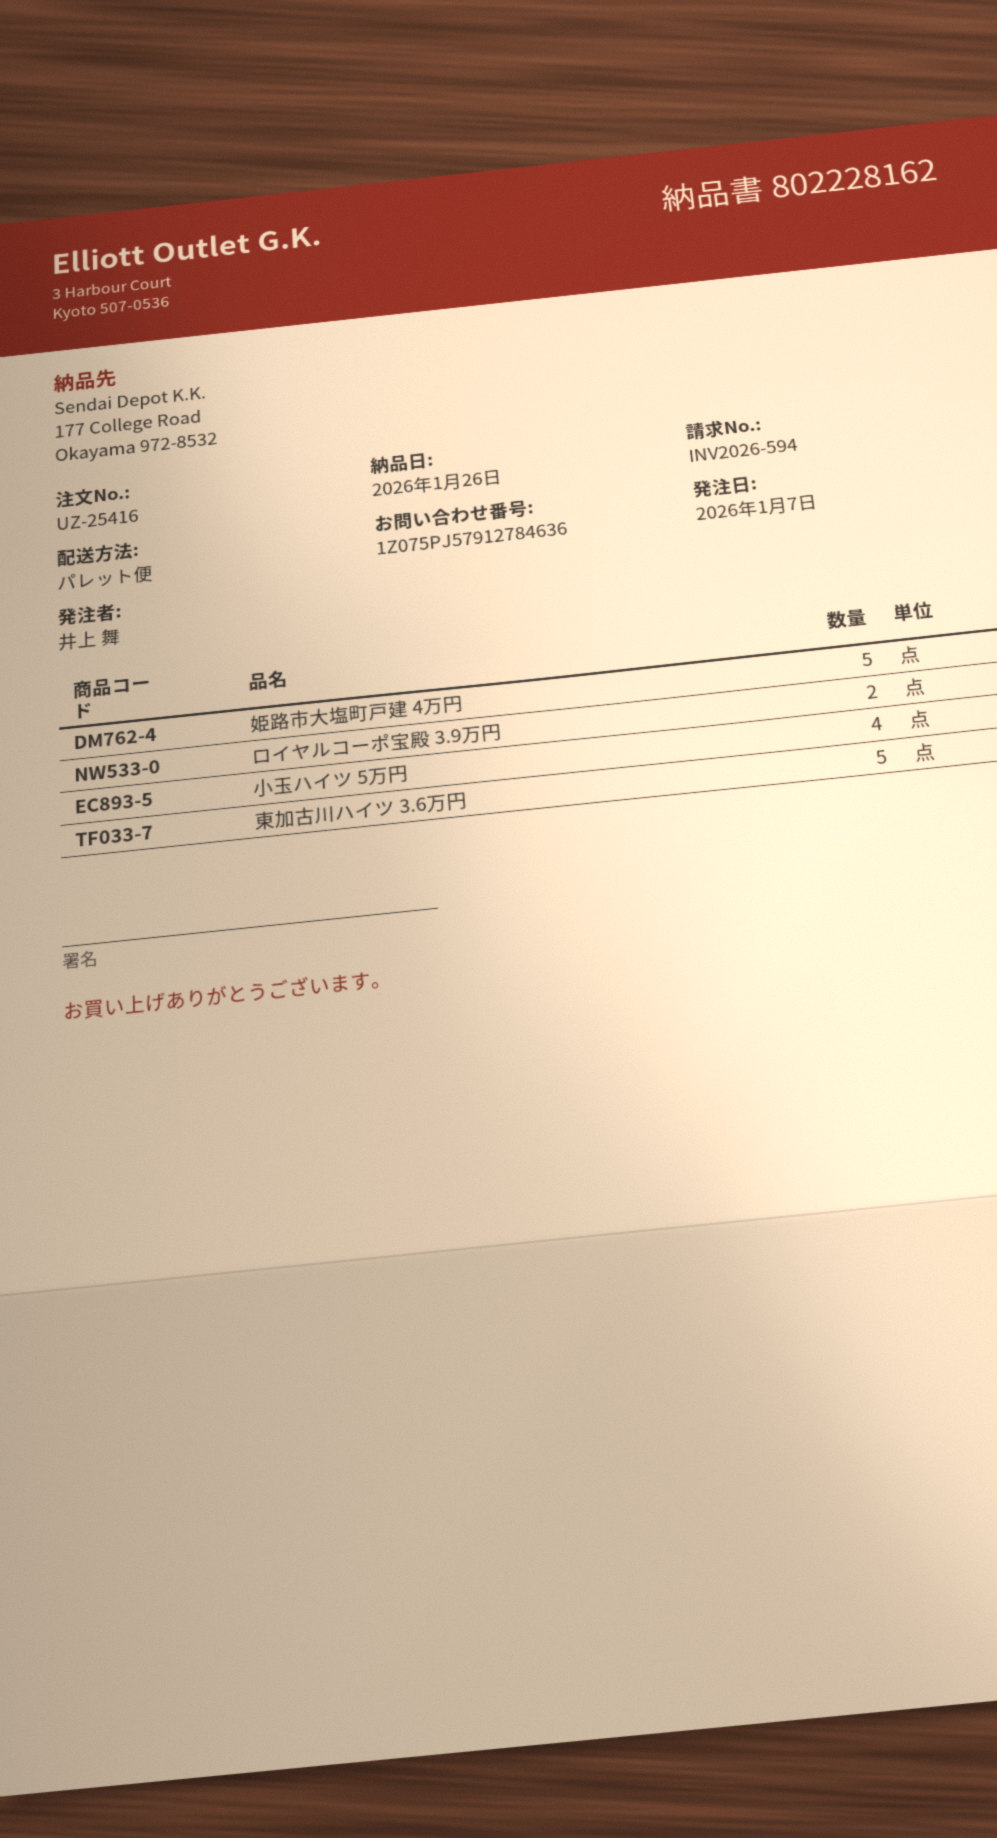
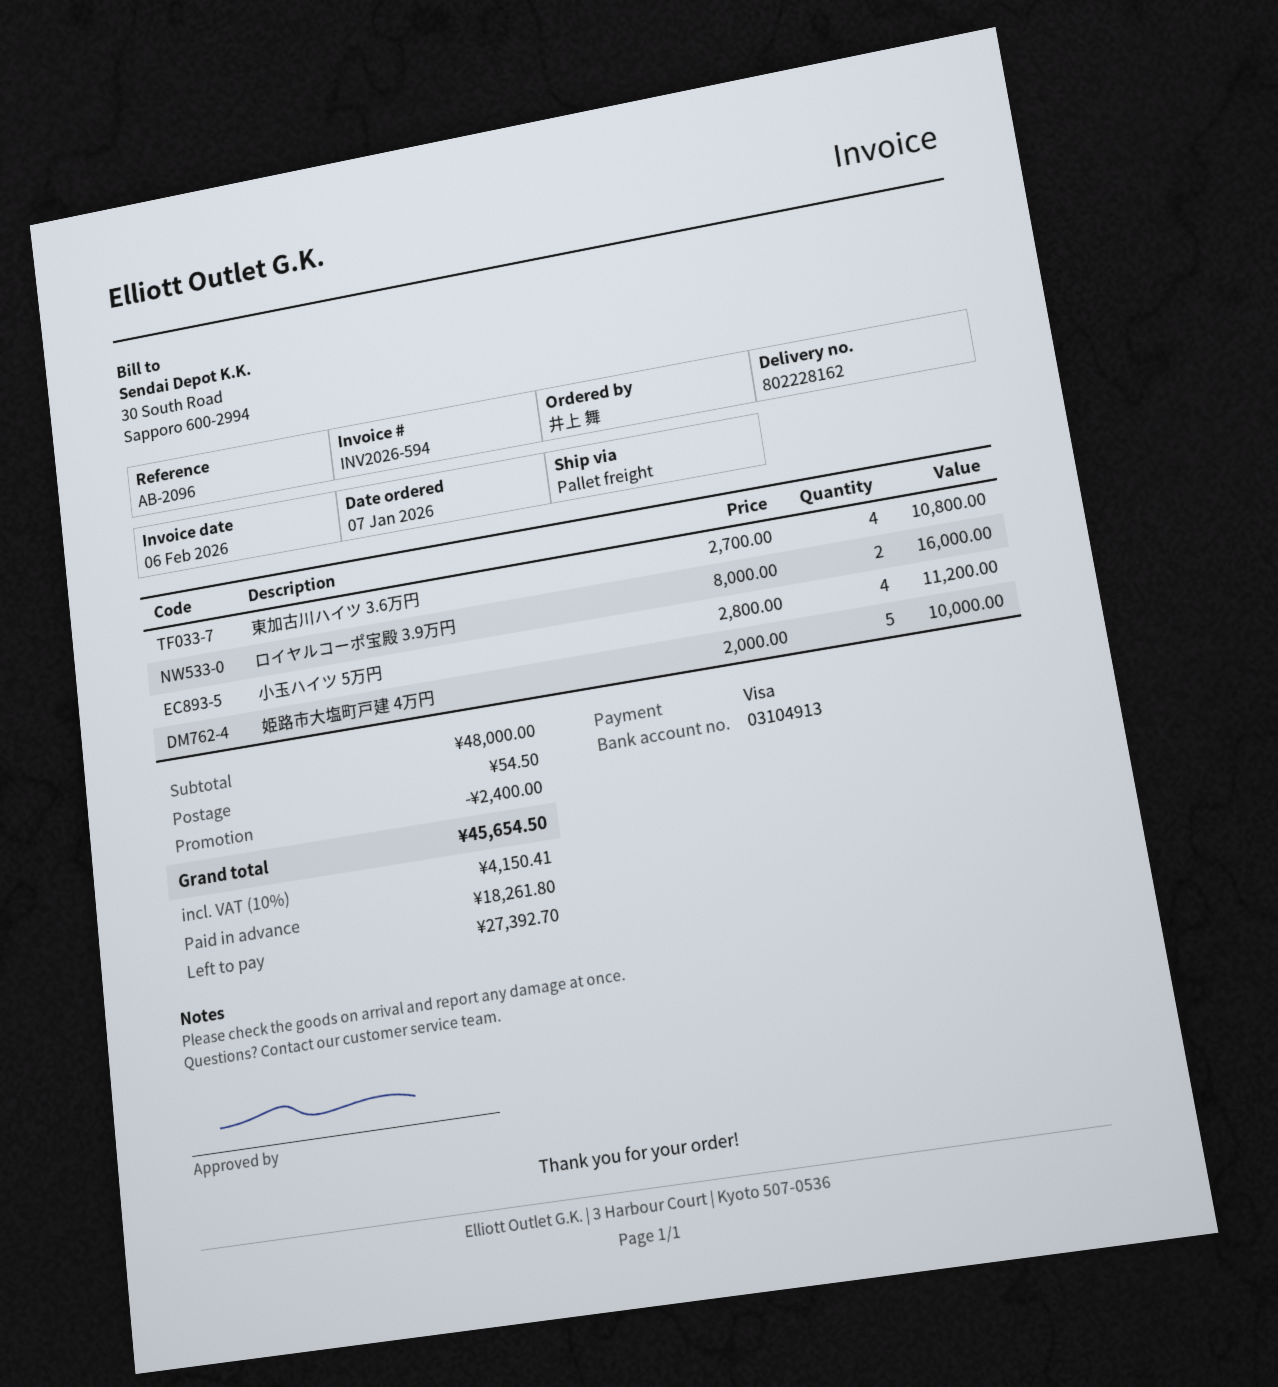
東加古川ハイツ 3.6万円: 5 -> 4

